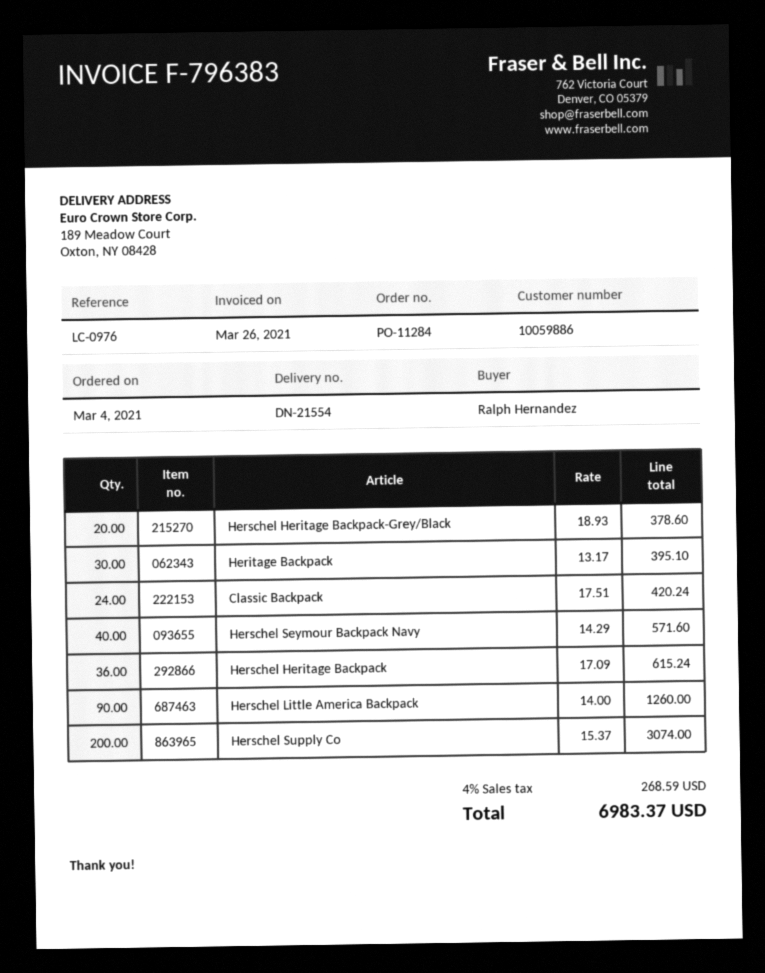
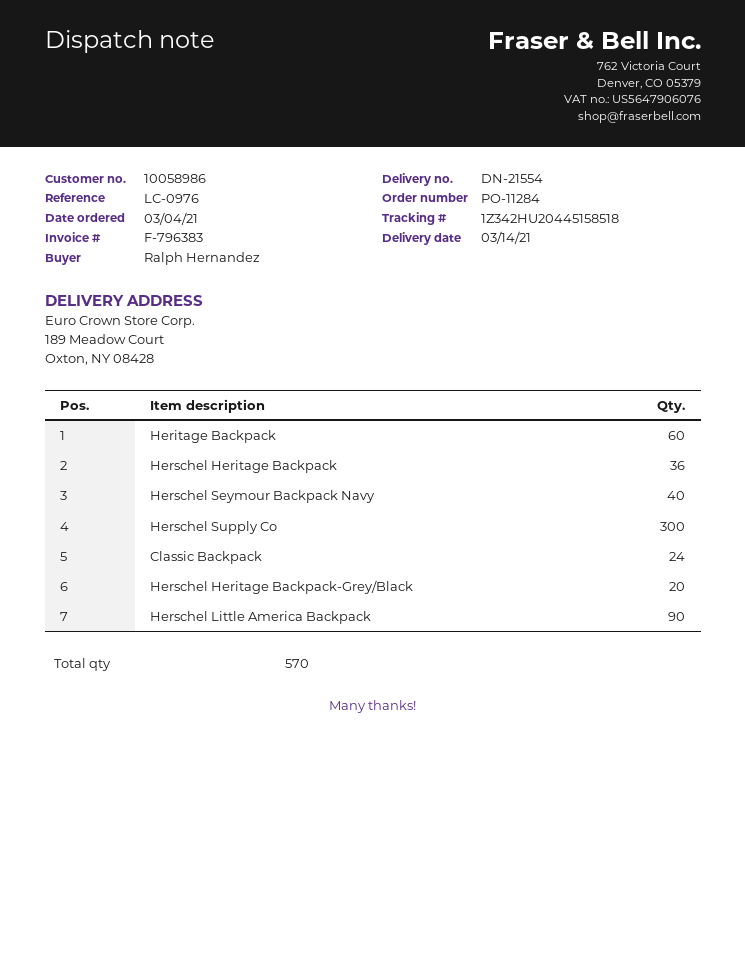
customer number: 10059886 -> 10058986
Heritage Backpack: 30 -> 60
Herschel Supply Co: 200 -> 300

